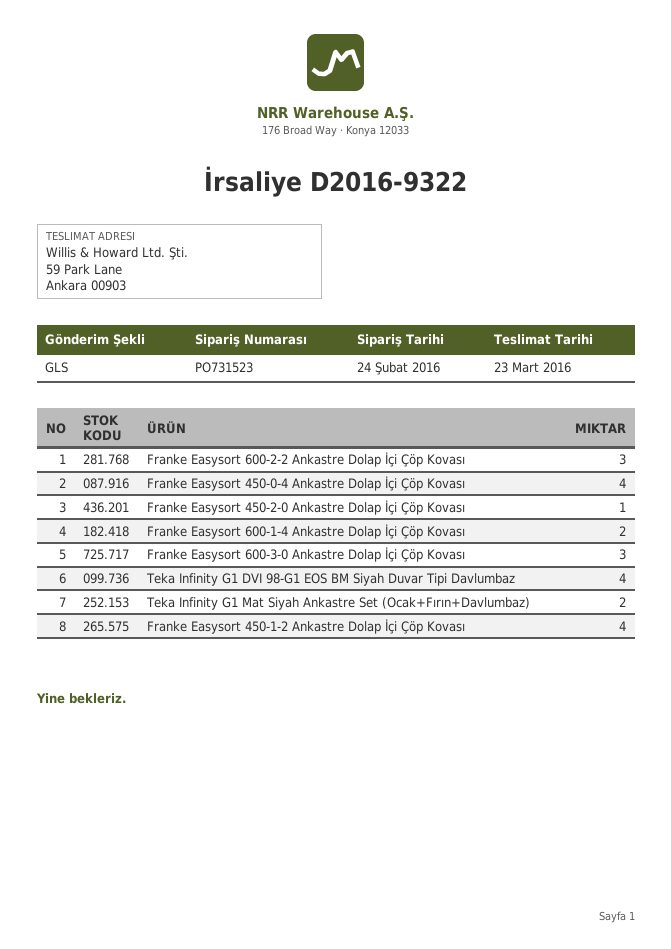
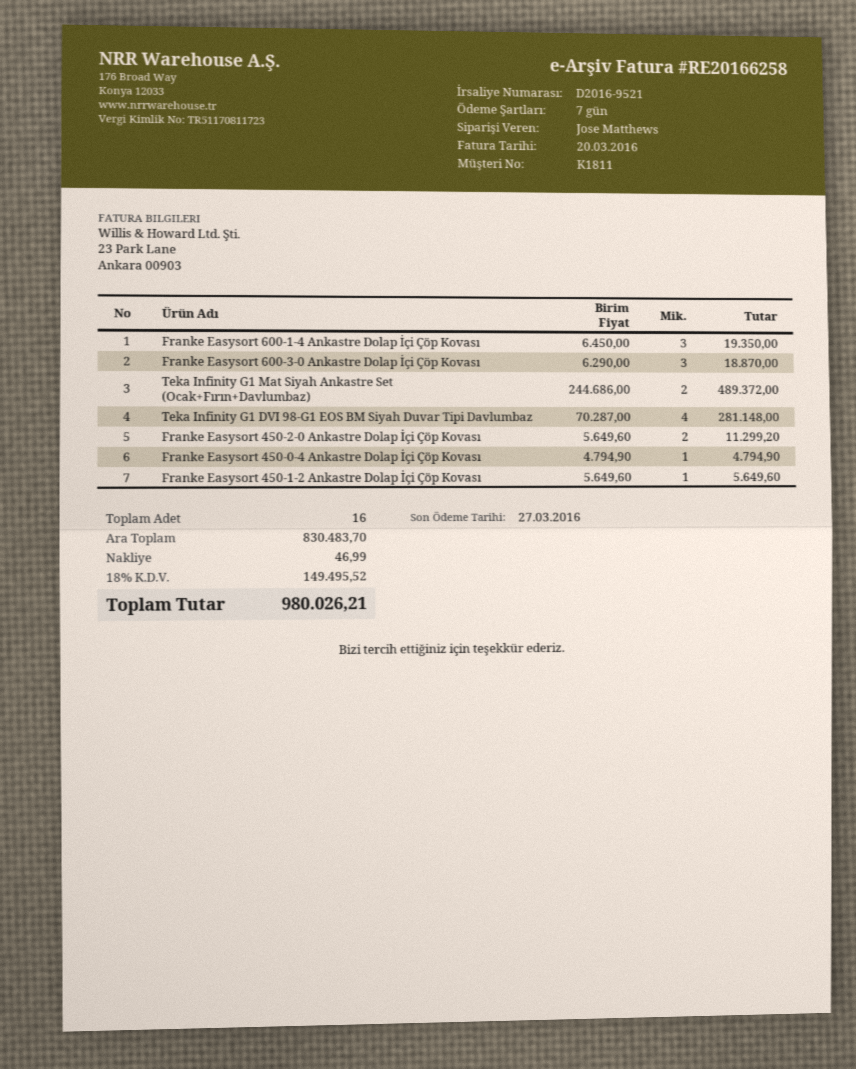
delivery note number: D2016-9322 -> D2016-9521
Franke Easysort 600-2-2 Ankastre Dolap İçi Çöp Kovası: 3 -> none
Franke Easysort 450-0-4 Ankastre Dolap İçi Çöp Kovası: 4 -> 1
Franke Easysort 450-2-0 Ankastre Dolap İçi Çöp Kovası: 1 -> 2
Franke Easysort 600-1-4 Ankastre Dolap İçi Çöp Kovası: 2 -> 3
Franke Easysort 450-1-2 Ankastre Dolap İçi Çöp Kovası: 4 -> 1

